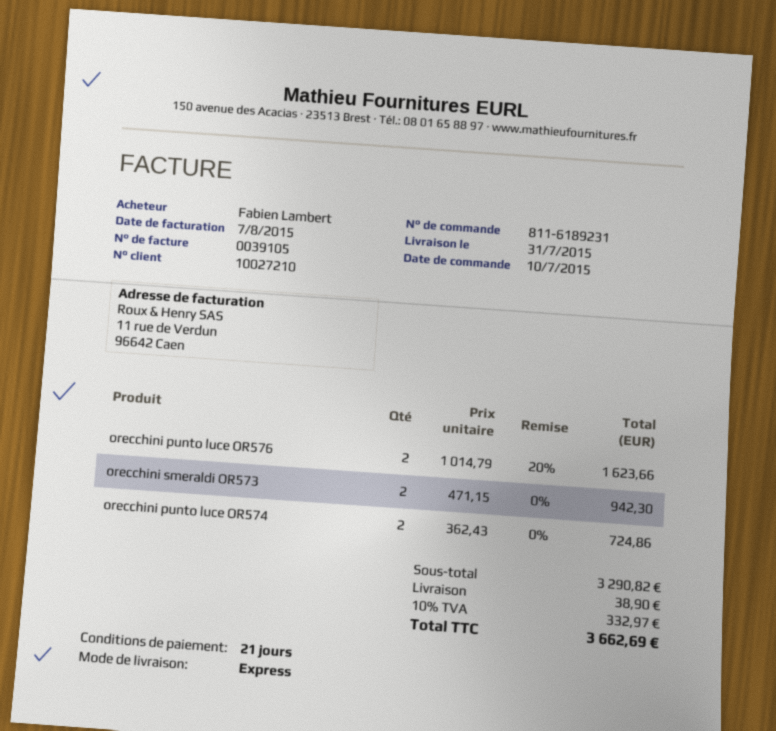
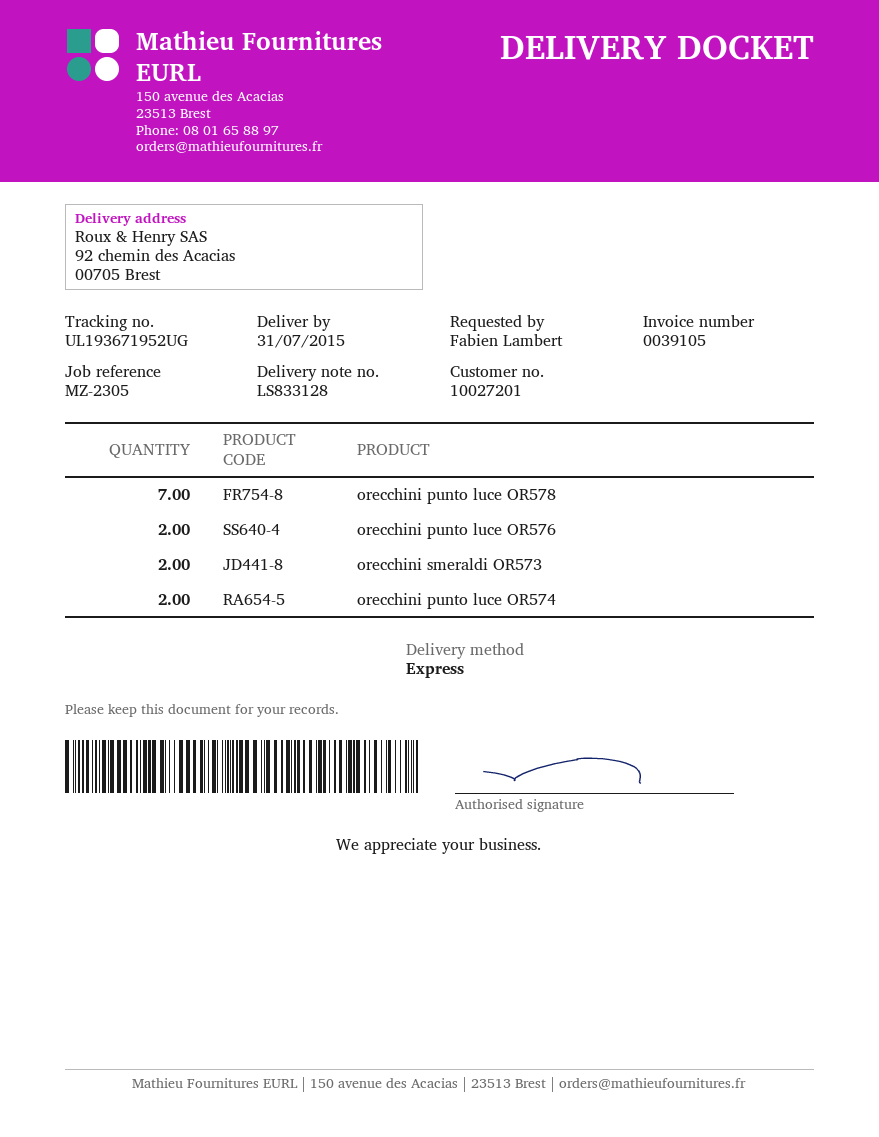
customer number: 10027210 -> 10027201
orecchini punto luce OR578: none -> 7

